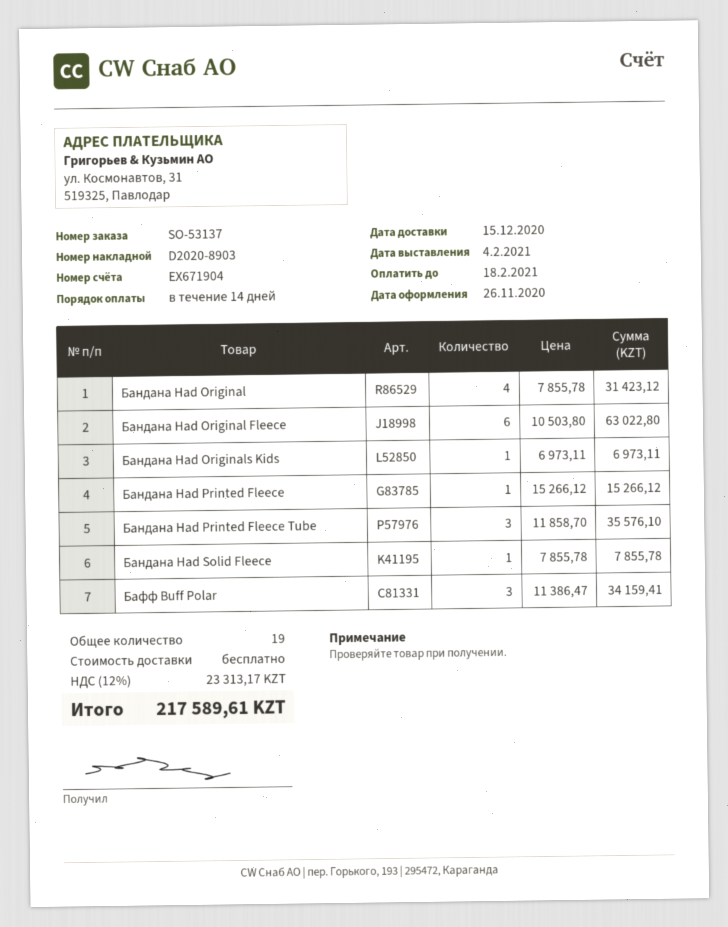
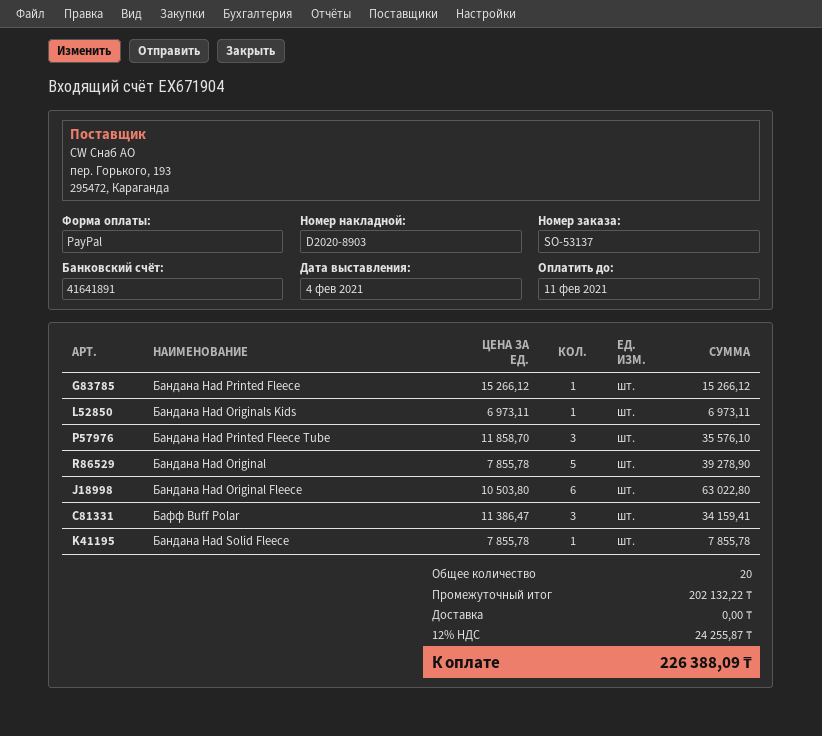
due date: 2021-02-18 -> 2021-02-11
Бандана Had Original: 4 x 7855.78 = 31423.12 -> 5 x 7855.78 = 39278.90
total quantity: 19 -> 20
tax: 12% = 23313.17 -> 12% = 24255.87
total: 217589.61 -> 226388.09

